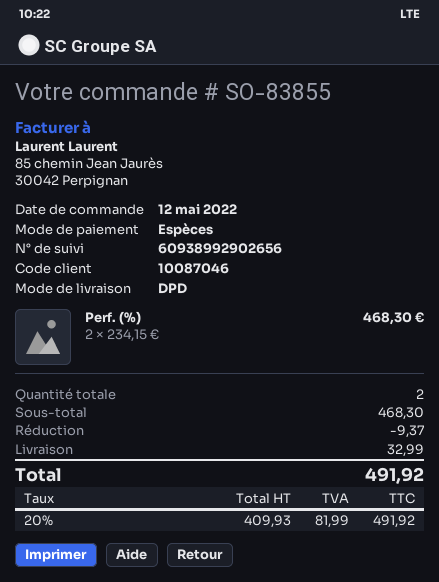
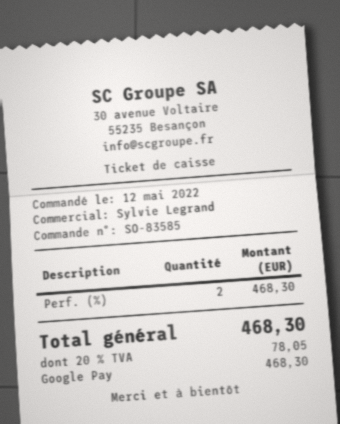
order number: SO-83855 -> SO-83585
payment method: cash -> Google Pay
discount: 9.37 -> none
shipping: 32.99 -> none
tax: 20% = 81.99 -> 20% = 78.05
total: 491.92 -> 468.30

